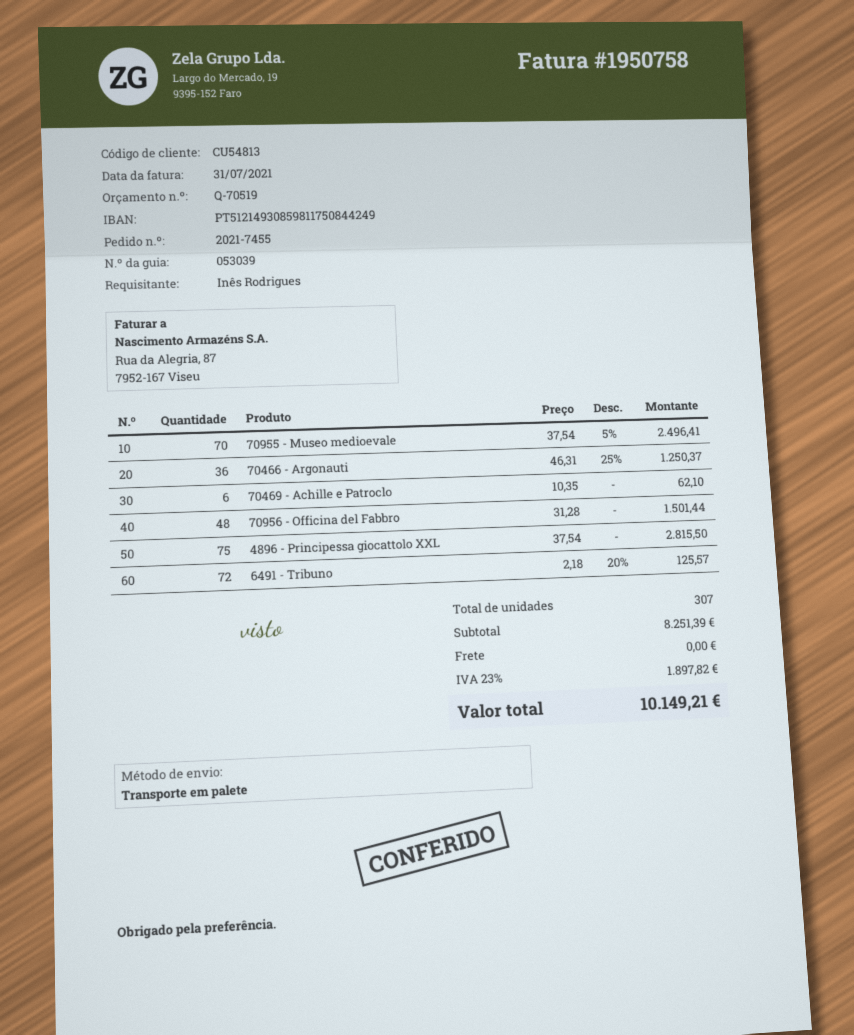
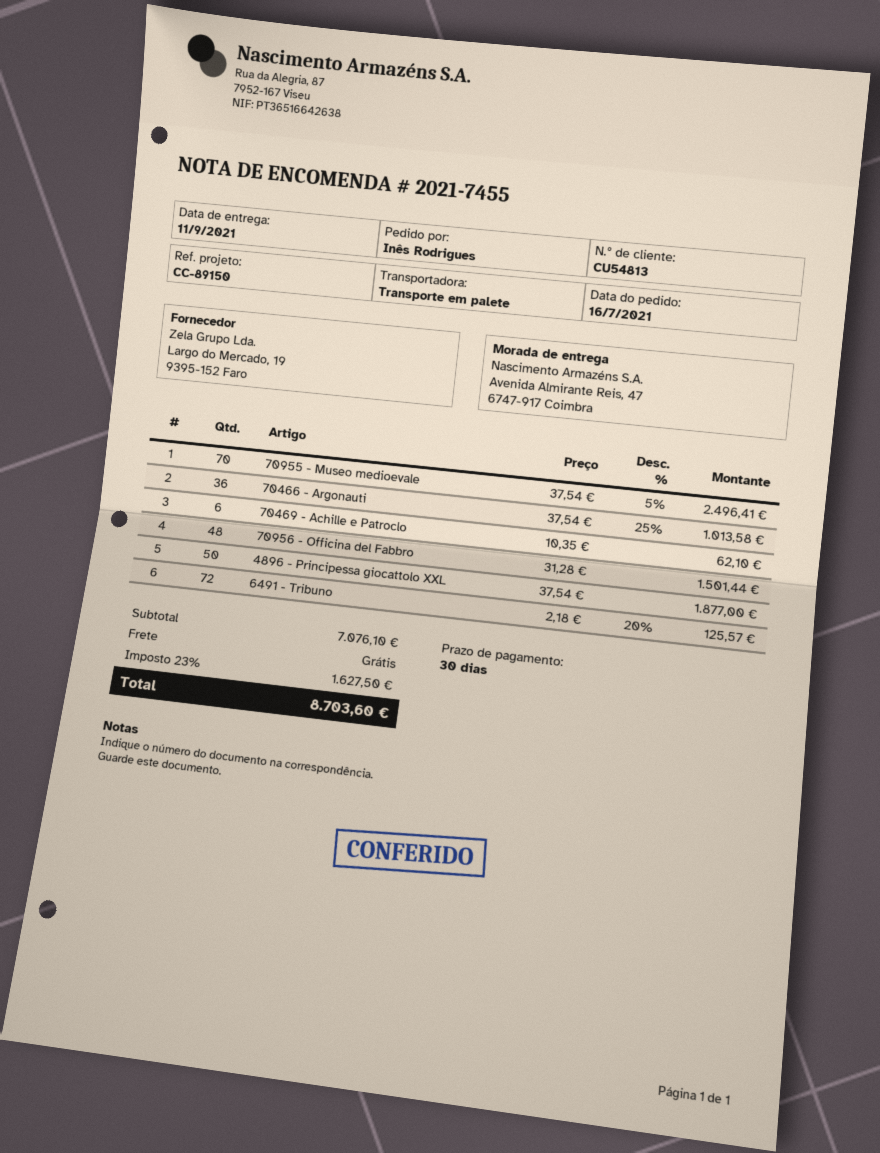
70466 - Argonauti: 36 x 46.31 - 25% = 1250.37 -> 36 x 37.54 - 25% = 1013.58
4896 - Principessa giocattolo XXL: 75 x 37.54 = 2815.50 -> 50 x 37.54 = 1877.00
subtotal: 8251.39 -> 7076.10
tax: 23% = 1897.82 -> 23% = 1627.50
total: 10149.21 -> 8703.60

